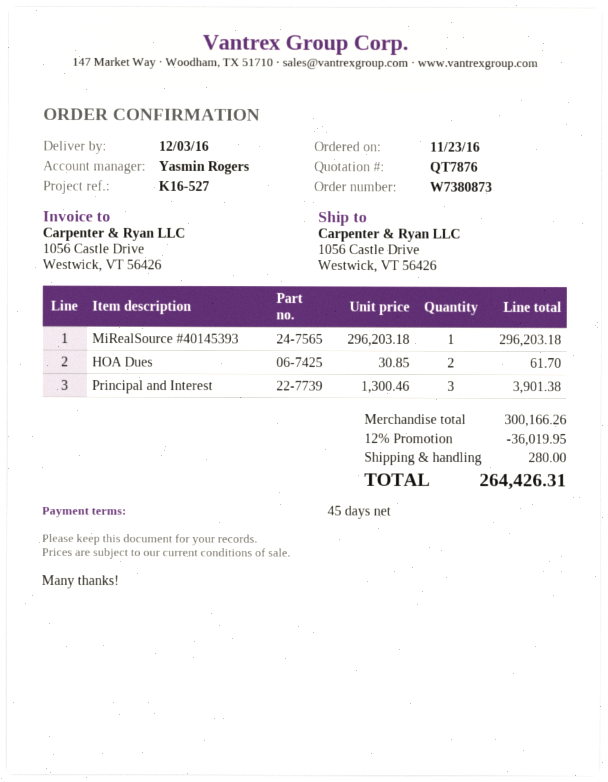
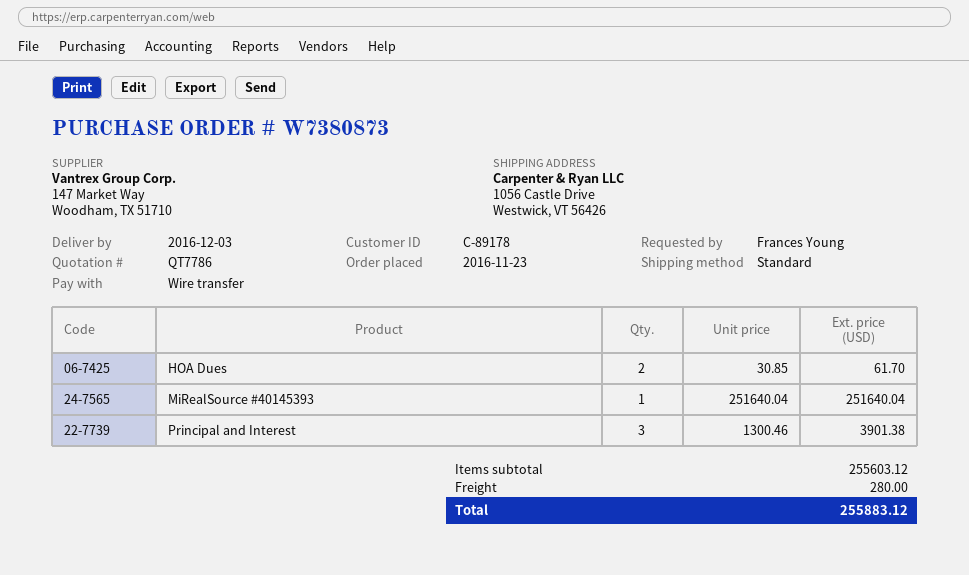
quote number: QT7876 -> QT7786
MiRealSource #40145393: 1 x 296203.18 = 296203.18 -> 1 x 251640.04 = 251640.04
subtotal: 300166.26 -> 255603.12
discount: 12% = 36019.95 -> none
total: 264426.31 -> 255883.12

